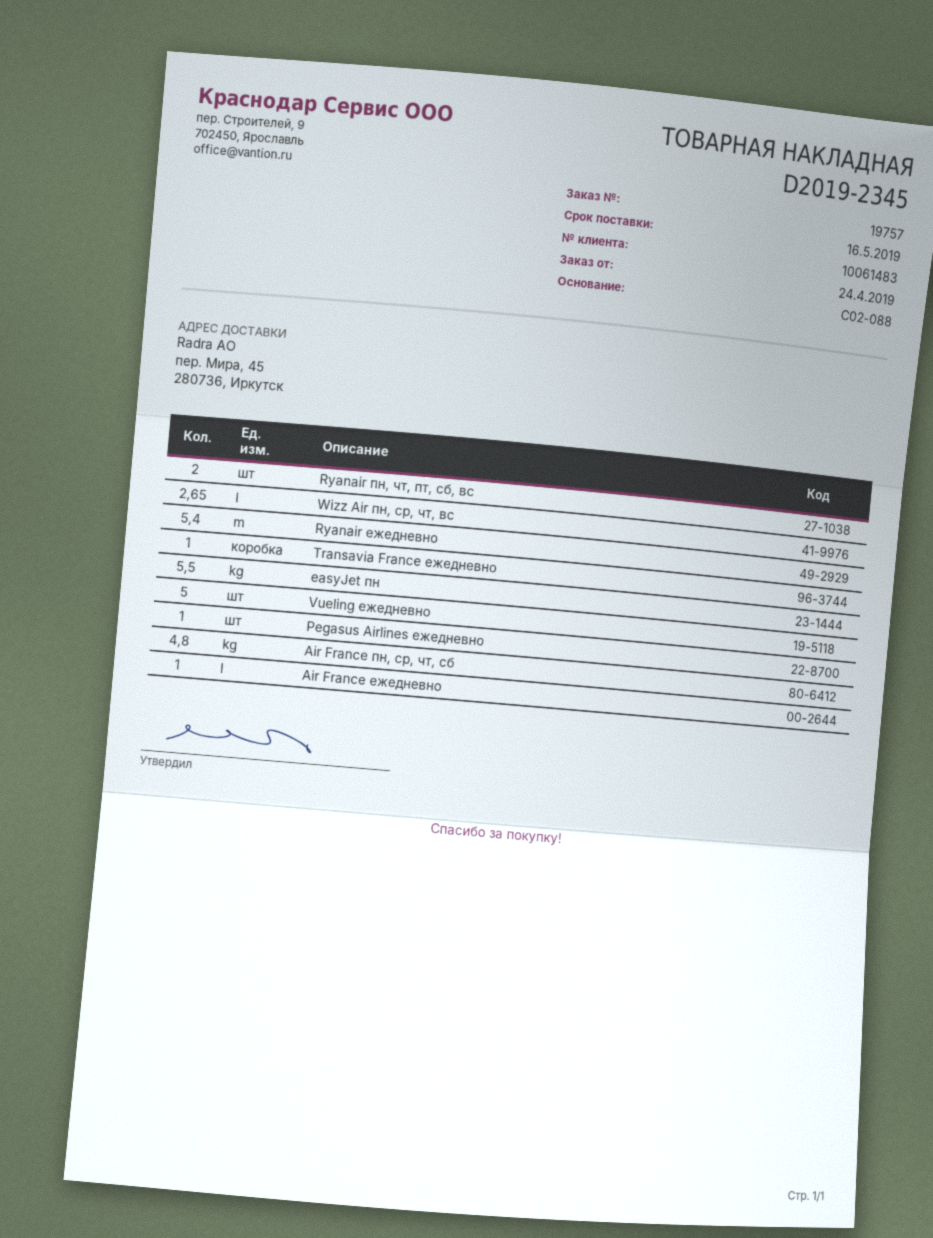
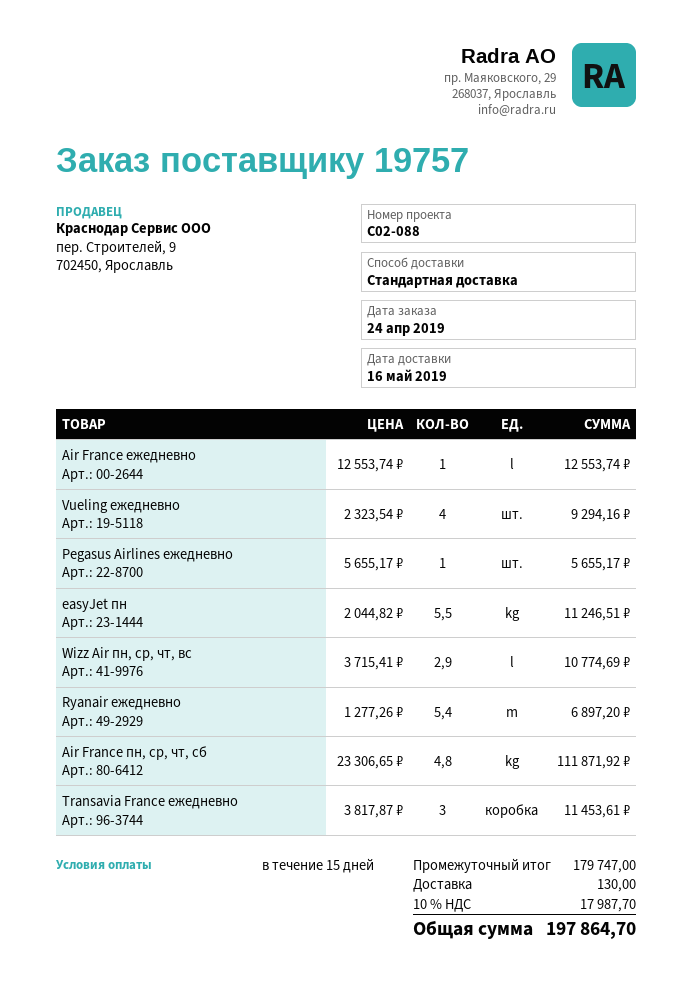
Ryanair пн, чт, пт, сб, вс: 2 -> none
Wizz Air пн, ср, чт, вс: 2.65 -> 2.9
Transavia France ежедневно: 1 -> 3
Vueling ежедневно: 5 -> 4

